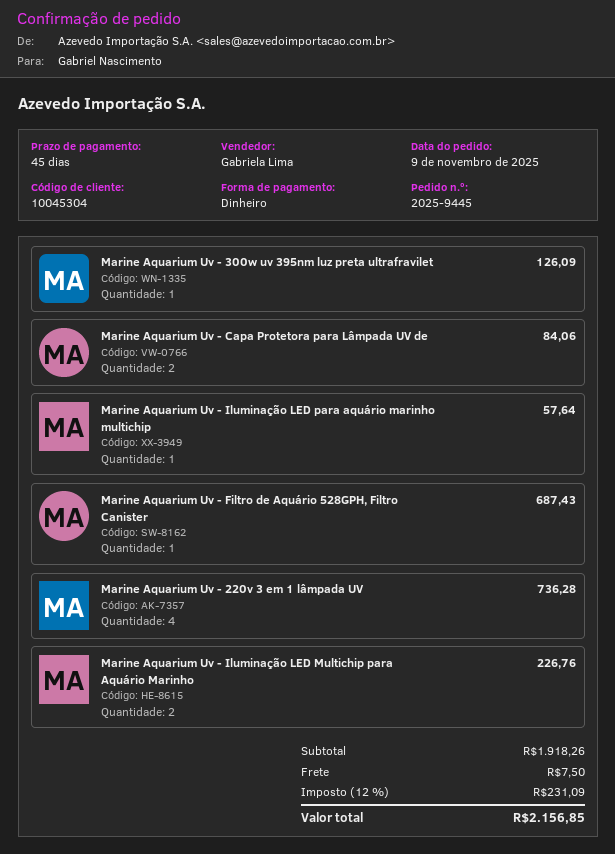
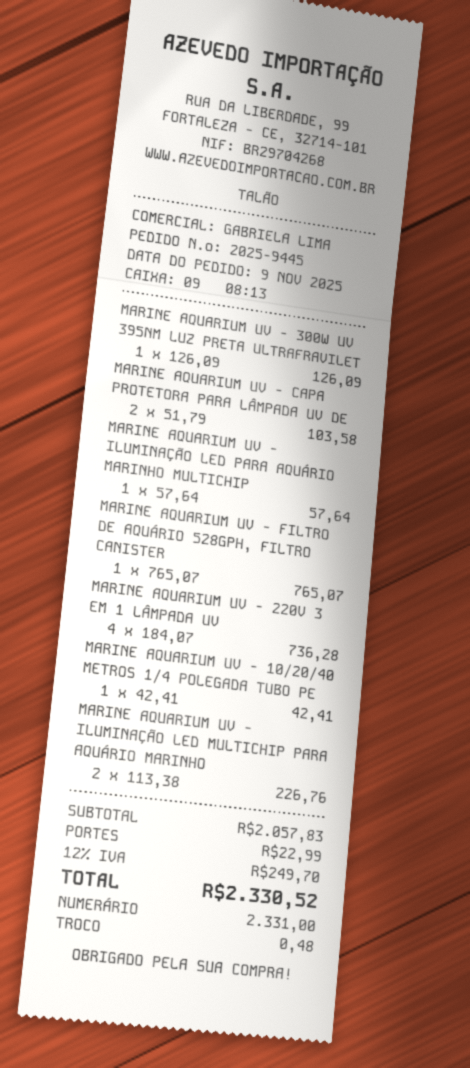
Marine Aquarium Uv - Capa Protetora para Lâmpada UV de: 2 for 84.06 -> 2 for 103.58
Marine Aquarium Uv - Filtro de Aquário 528GPH, Filtro Canister: 1 for 687.43 -> 1 for 765.07
MARINE AQUARIUM UV - 10/20/40 METROS 1/4 POLEGADA TUBO PE: none -> 1 for 42.41
subtotal: 1918.26 -> 2057.83
shipping: 7.50 -> 22.99
tax: 12% = 231.09 -> 12% = 249.70
total: 2156.85 -> 2330.52

